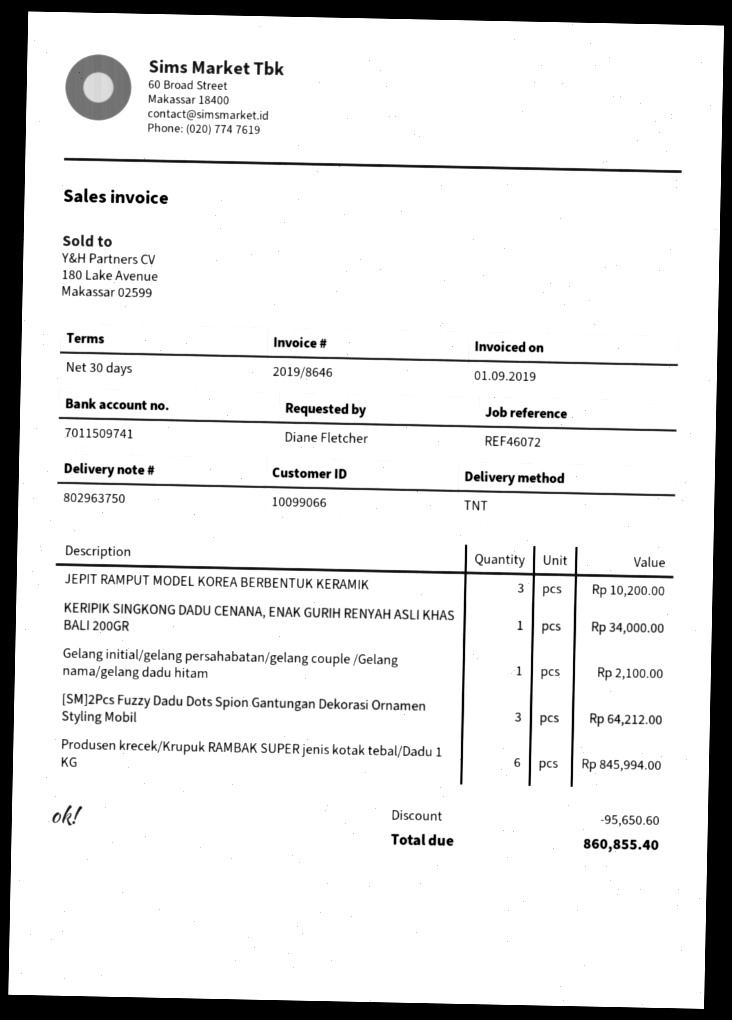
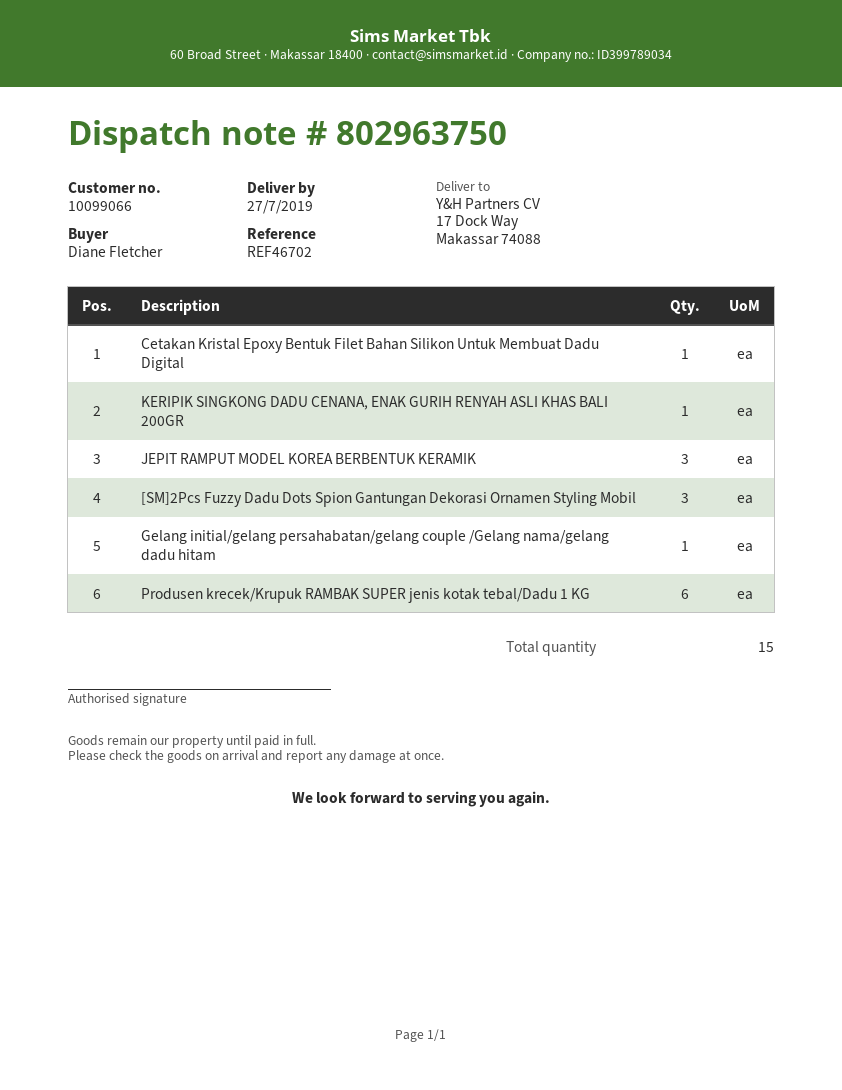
reference: REF46072 -> REF46702
Cetakan Kristal Epoxy Bentuk Filet Bahan Silikon Untuk Membuat Dadu Digital: none -> 1

